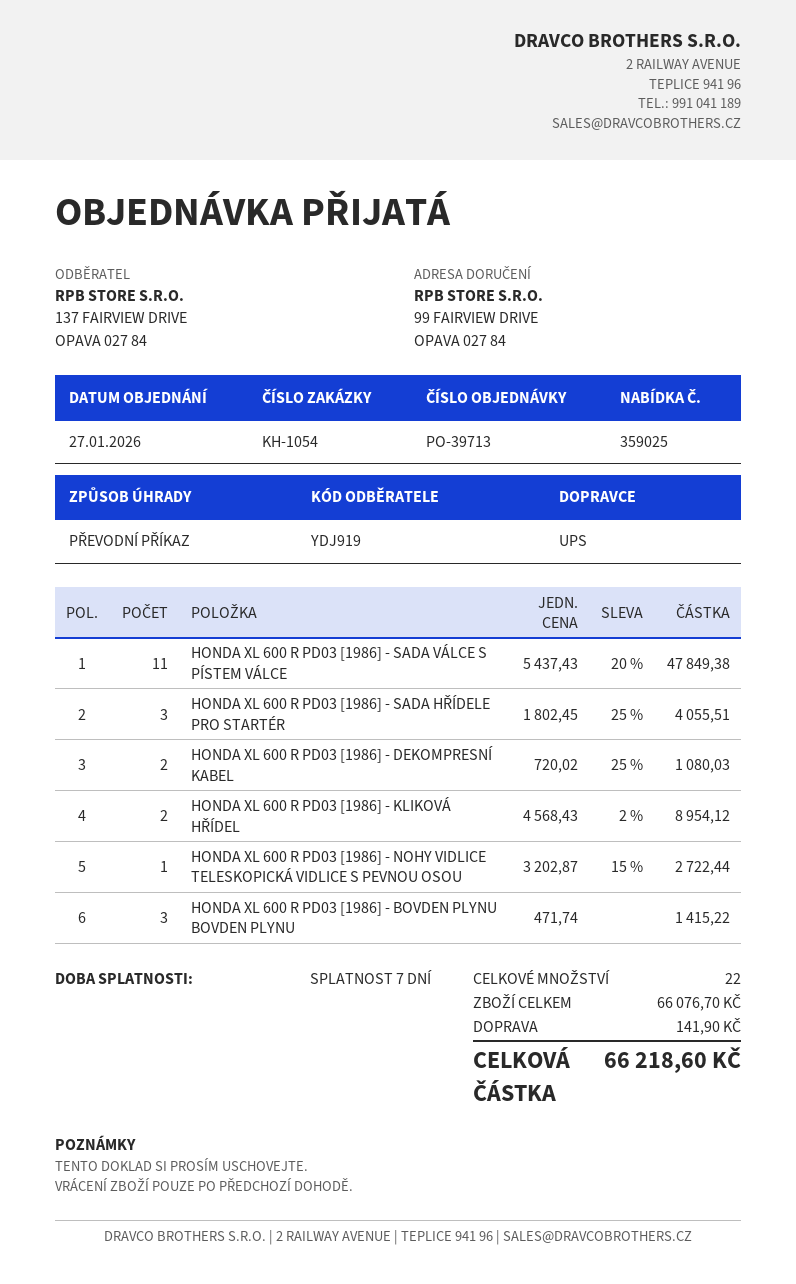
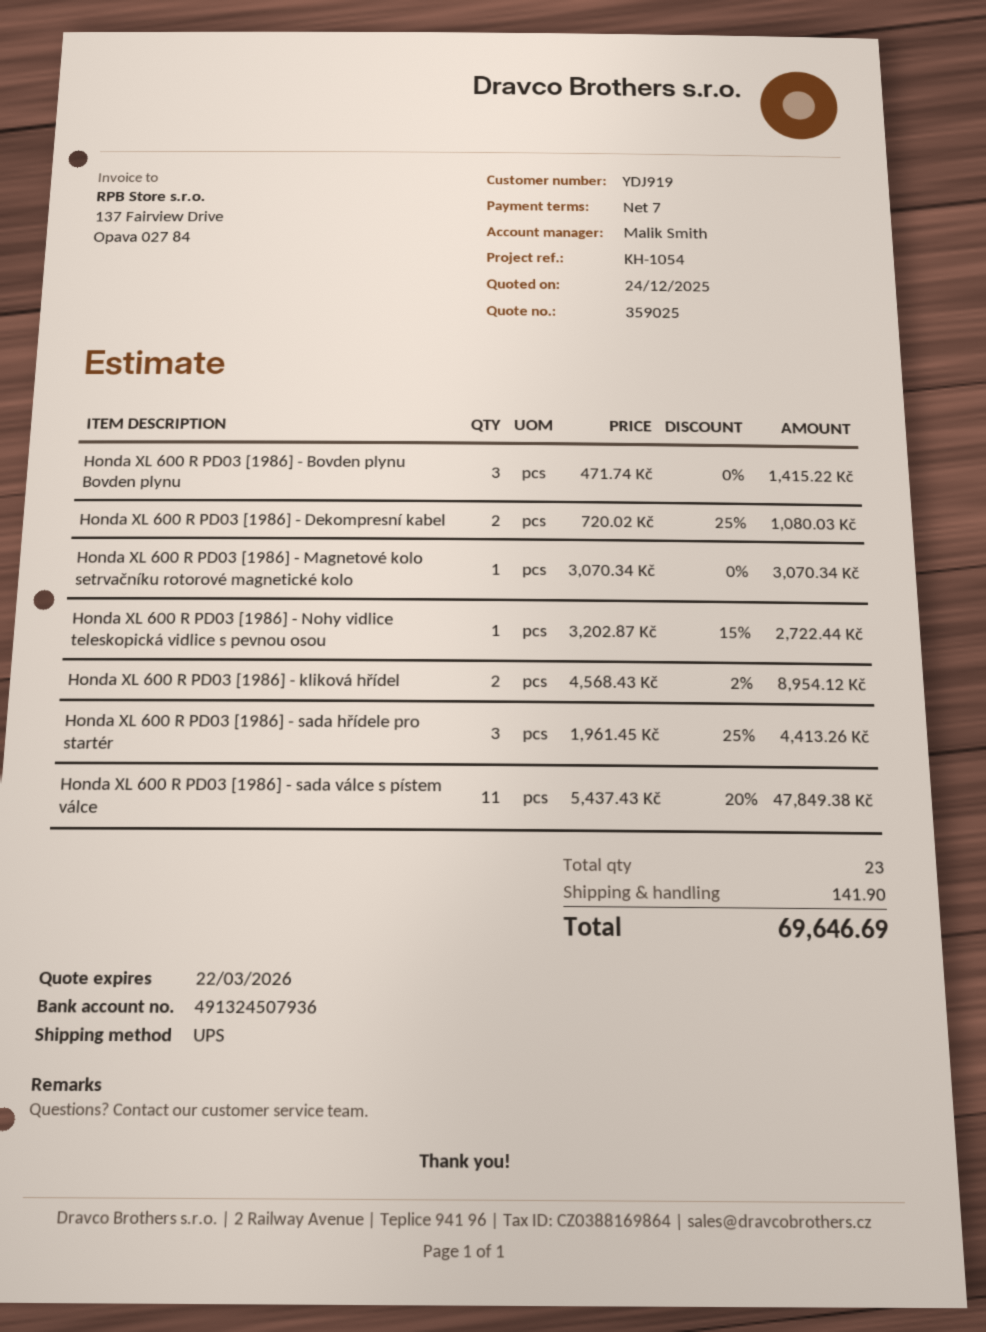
HONDA XL 600 R PD03 [1986] - SADA HŘÍDELE PRO STARTÉR: 3 x 1802.45 - 25% = 4055.51 -> 3 x 1961.45 - 25% = 4413.26
Honda XL 600 R PD03 [1986] - Magnetové kolo setrvačníku rotorové magnetické kolo: none -> 1 x 3070.34 = 3070.34
total quantity: 22 -> 23
total: 66218.60 -> 69646.69

